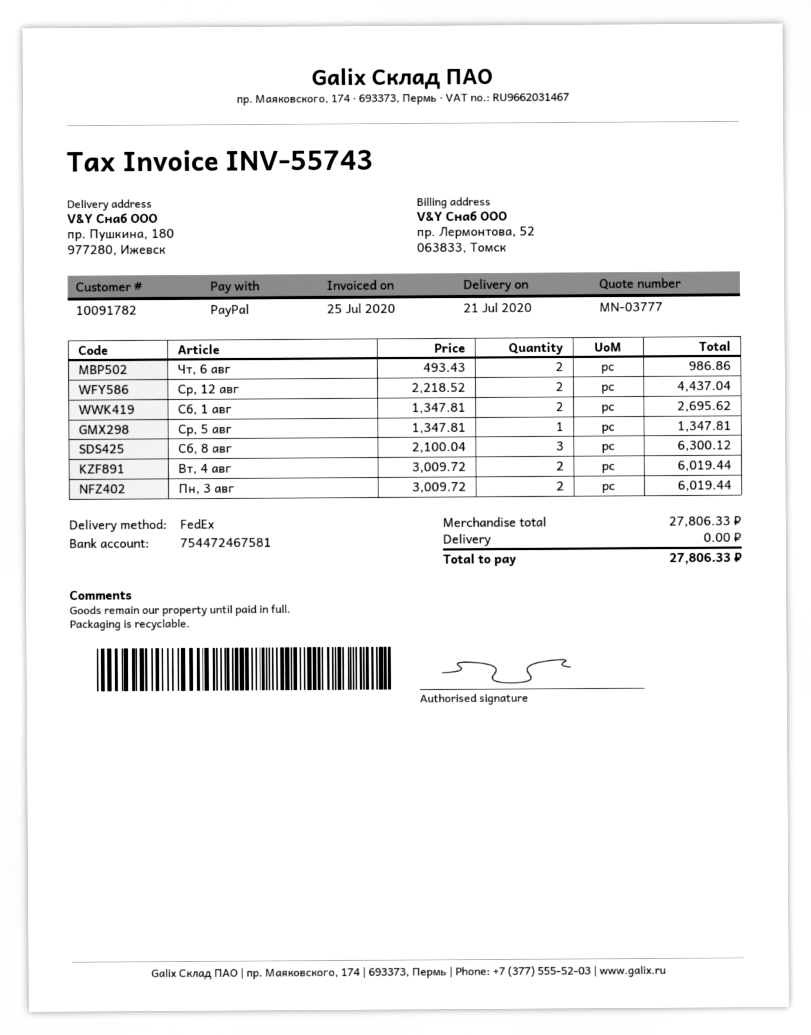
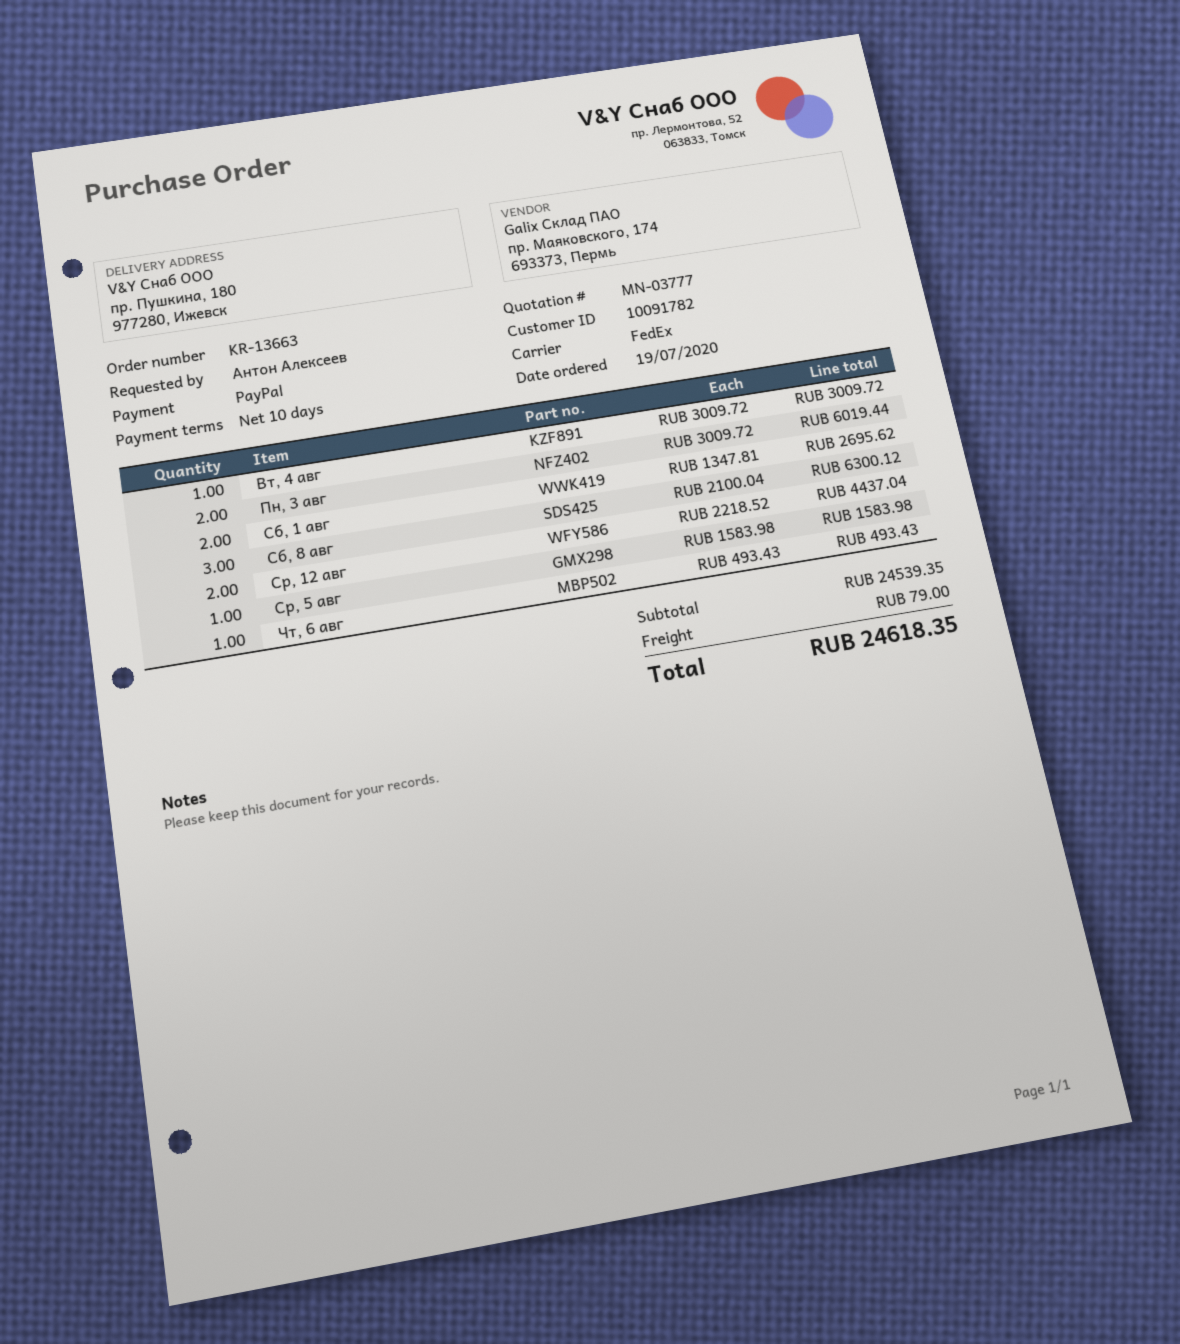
Чт, 6 авг: 2 x 493.43 = 986.86 -> 1 x 493.43 = 493.43
Ср, 5 авг: 1 x 1347.81 = 1347.81 -> 1 x 1583.98 = 1583.98
Вт, 4 авг: 2 x 3009.72 = 6019.44 -> 1 x 3009.72 = 3009.72
subtotal: 27806.33 -> 24539.35
shipping: 0.00 -> 79.00
total: 27806.33 -> 24618.35

